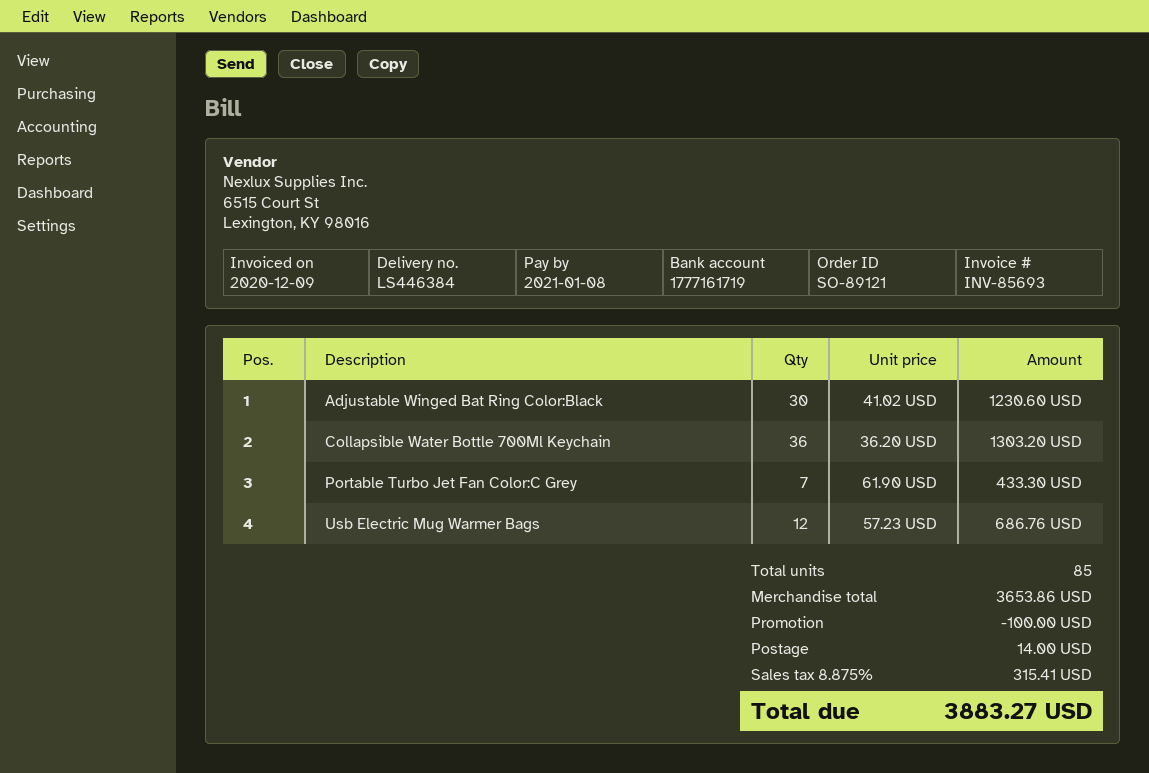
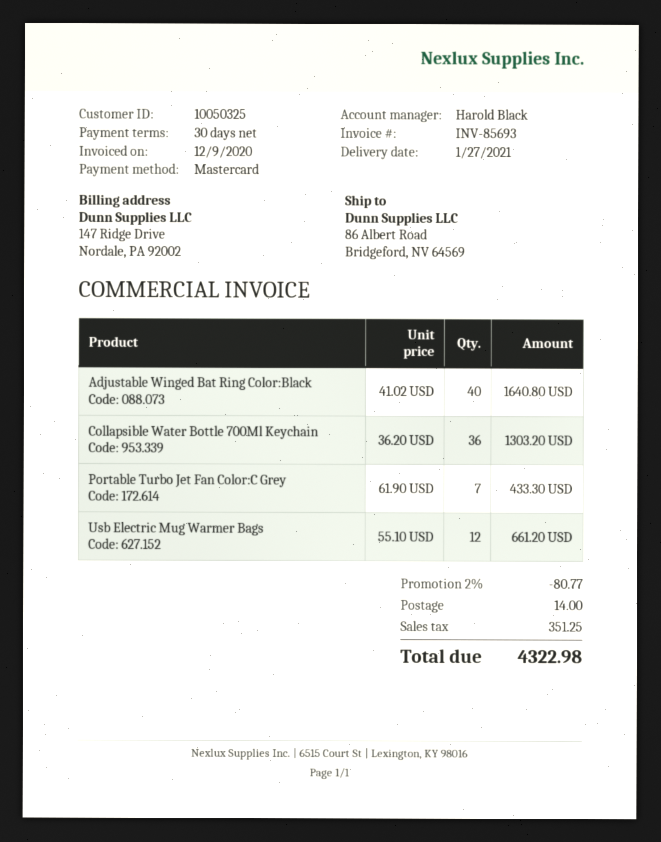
Adjustable Winged Bat Ring Color:Black: 30 x 41.02 = 1230.60 -> 40 x 41.02 = 1640.80
Usb Electric Mug Warmer Bags: 12 x 57.23 = 686.76 -> 12 x 55.10 = 661.20
discount: 100.00 -> 80.77
tax: 315.41 -> 351.25
total: 3883.27 -> 4322.98

